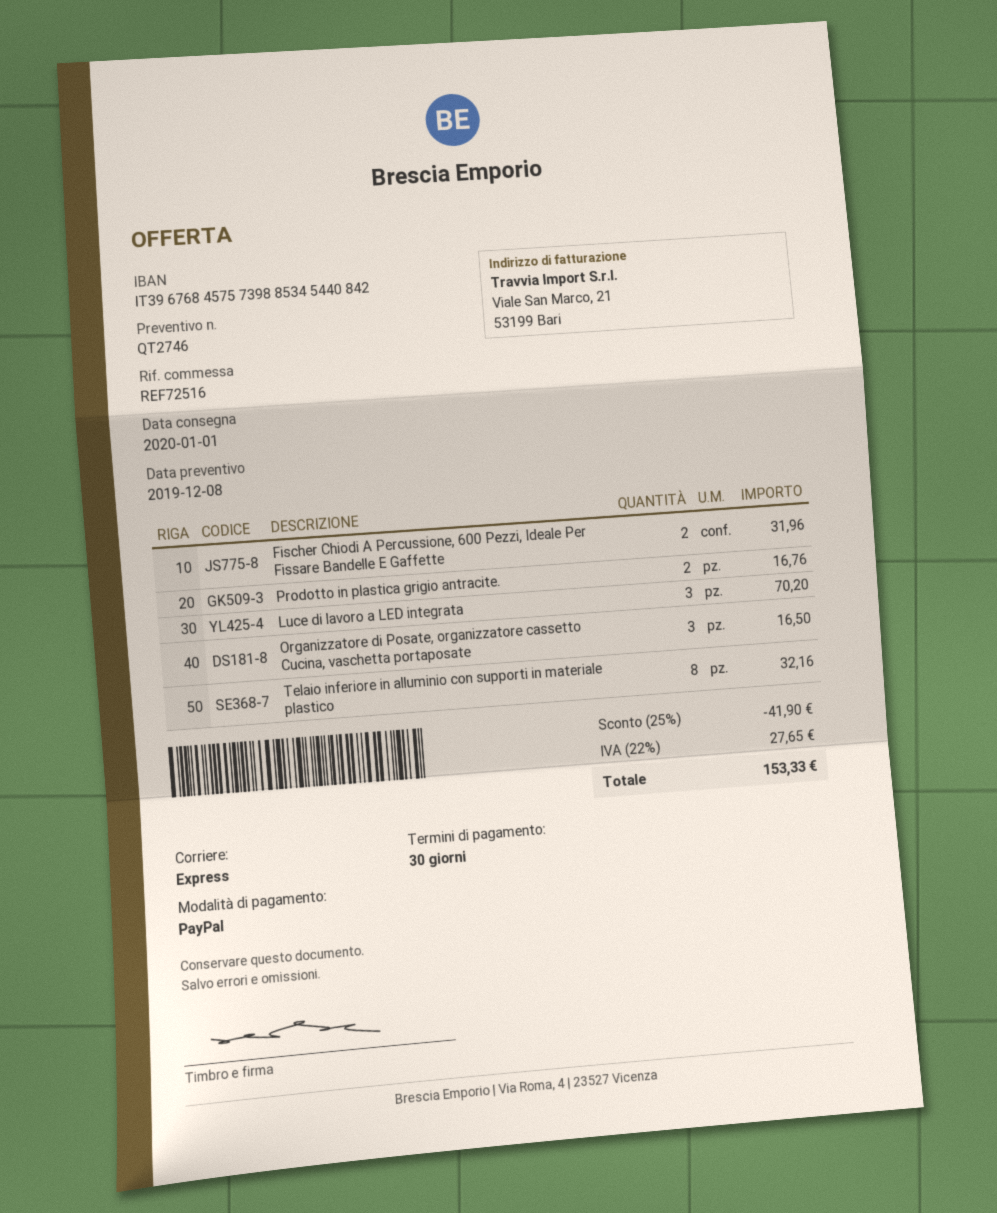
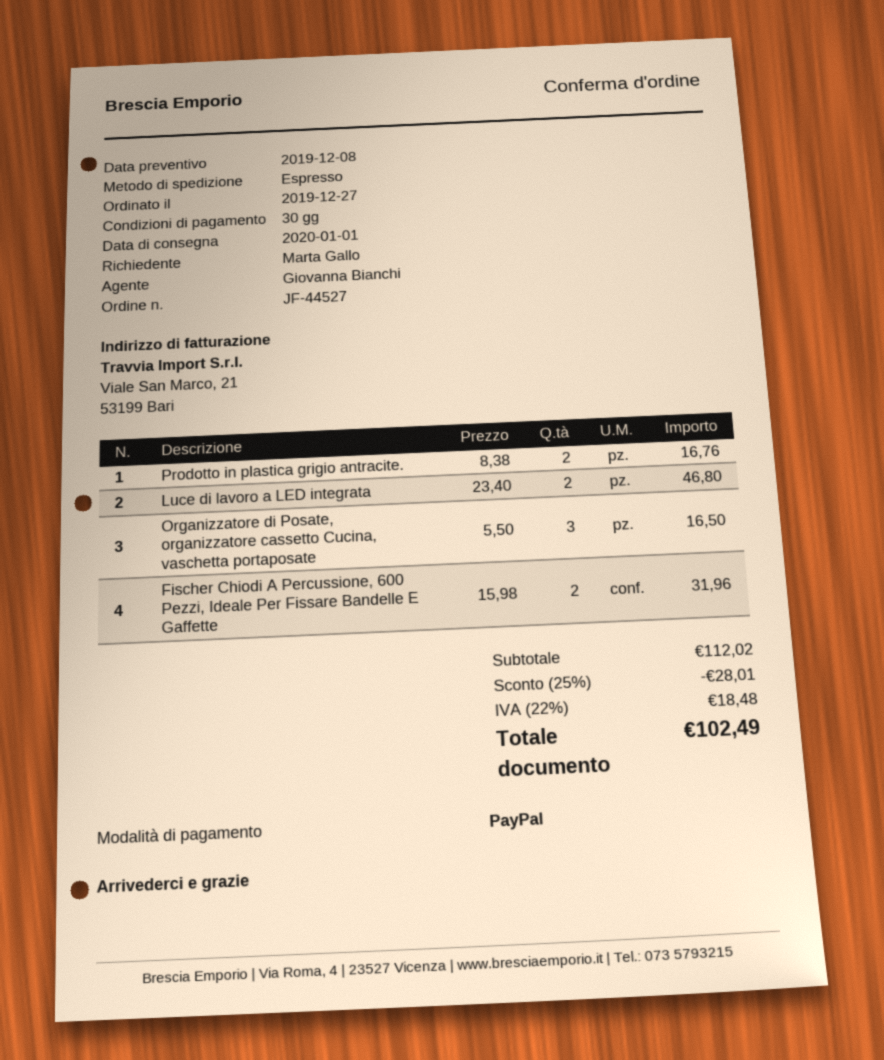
Luce di lavoro a LED integrata: 3 for 70.20 -> 2 for 46.80
Telaio inferiore in alluminio con supporti in materiale plastico: 8 for 32.16 -> none
discount: 25% = 41.90 -> 25% = 28.01
tax: 22% = 27.65 -> 22% = 18.48
total: 153.33 -> 102.49

